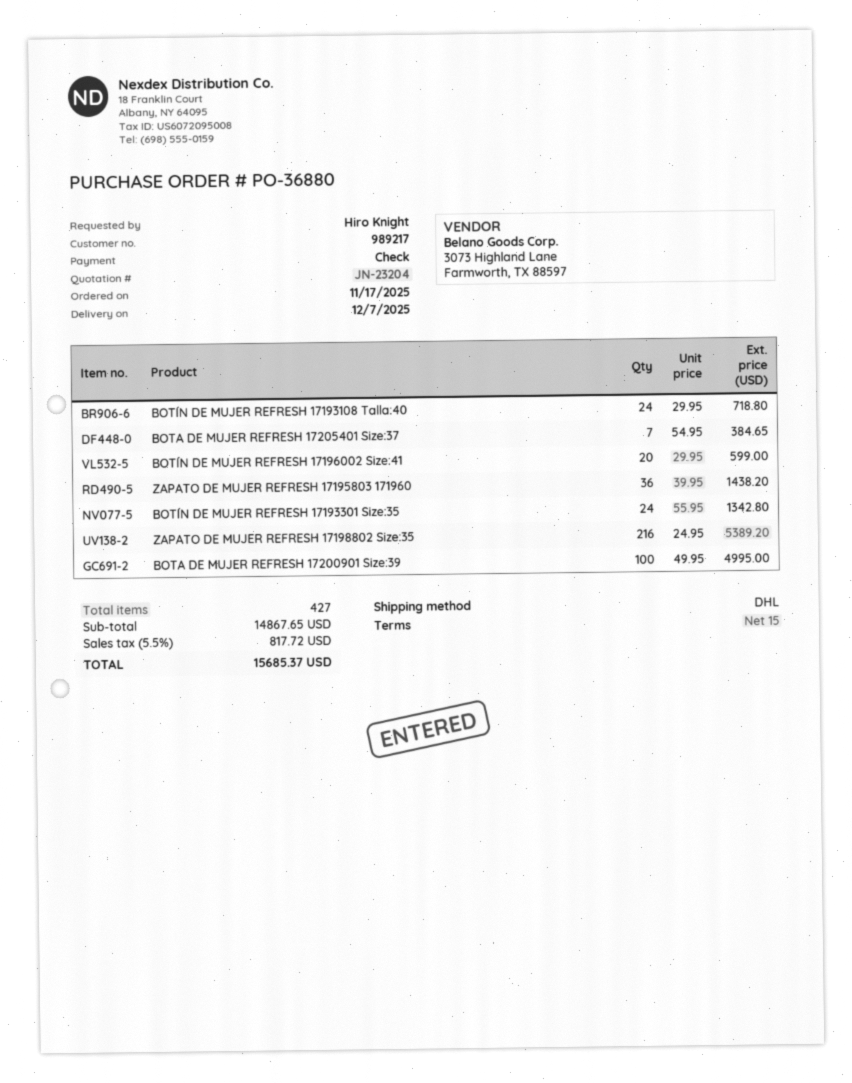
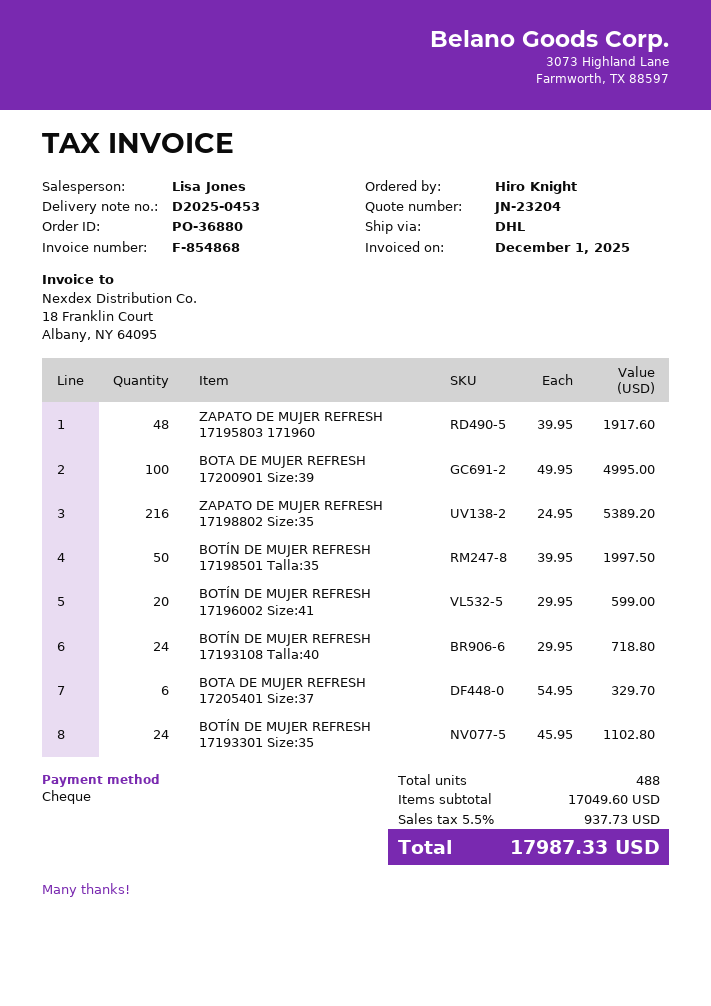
BOTA DE MUJER REFRESH 17205401 Size:37: 7 x 54.95 = 384.65 -> 6 x 54.95 = 329.70
ZAPATO DE MUJER REFRESH 17195803 171960: 36 x 39.95 = 1438.20 -> 48 x 39.95 = 1917.60
BOTÍN DE MUJER REFRESH 17193301 Size:35: 24 x 55.95 = 1342.80 -> 24 x 45.95 = 1102.80
BOTÍN DE MUJER REFRESH 17198501 Talla:35: none -> 50 x 39.95 = 1997.50
total quantity: 427 -> 488
subtotal: 14867.65 -> 17049.60
tax: 5.5% = 817.72 -> 5.5% = 937.73
total: 15685.37 -> 17987.33

